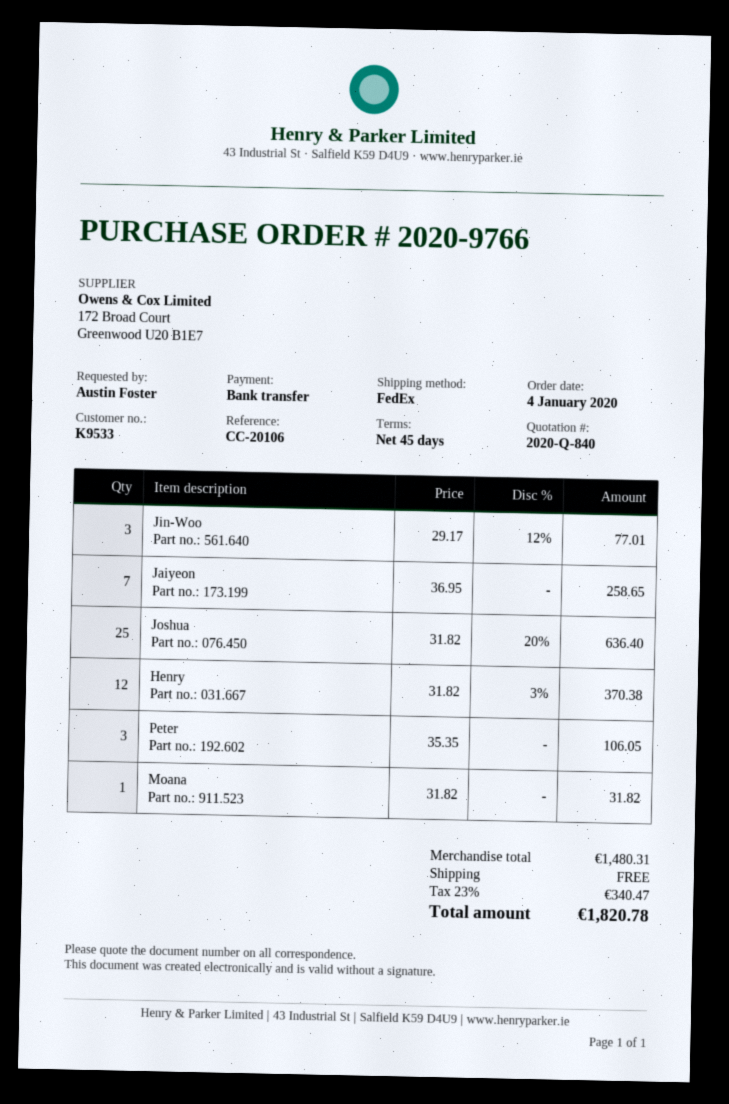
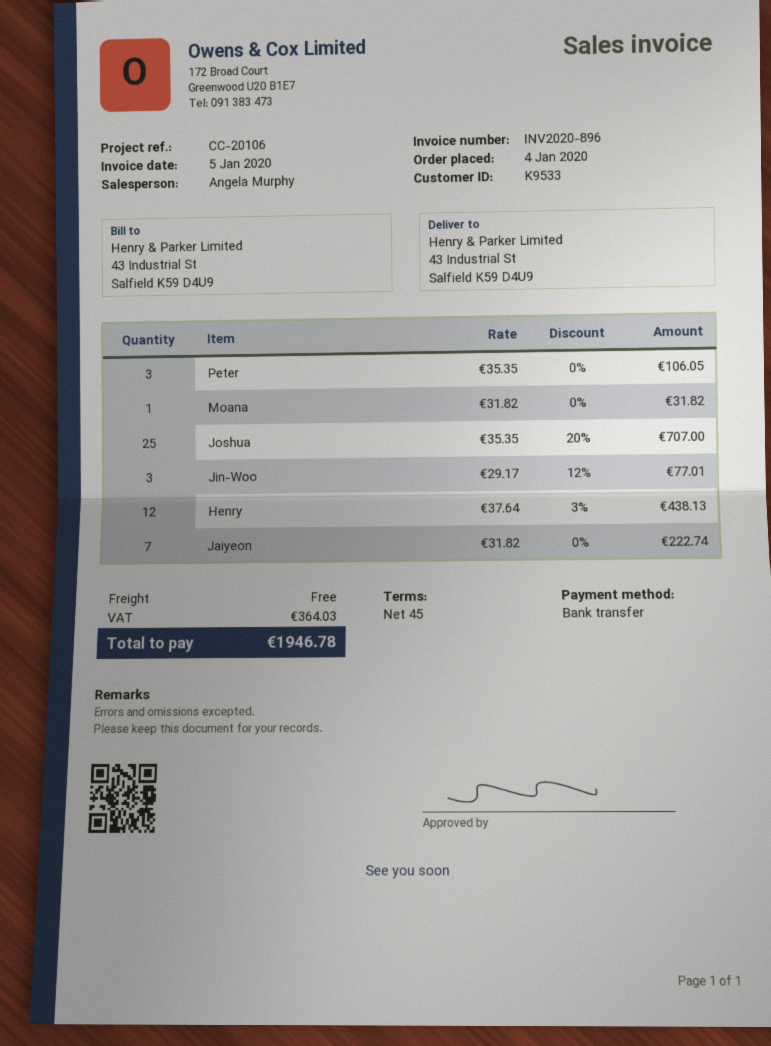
Jaiyeon: 7 x 36.95 = 258.65 -> 7 x 31.82 = 222.74
Joshua: 25 x 31.82 - 20% = 636.40 -> 25 x 35.35 - 20% = 707.00
Henry: 12 x 31.82 - 3% = 370.38 -> 12 x 37.64 - 3% = 438.13
tax: 340.47 -> 364.03
total: 1820.78 -> 1946.78

